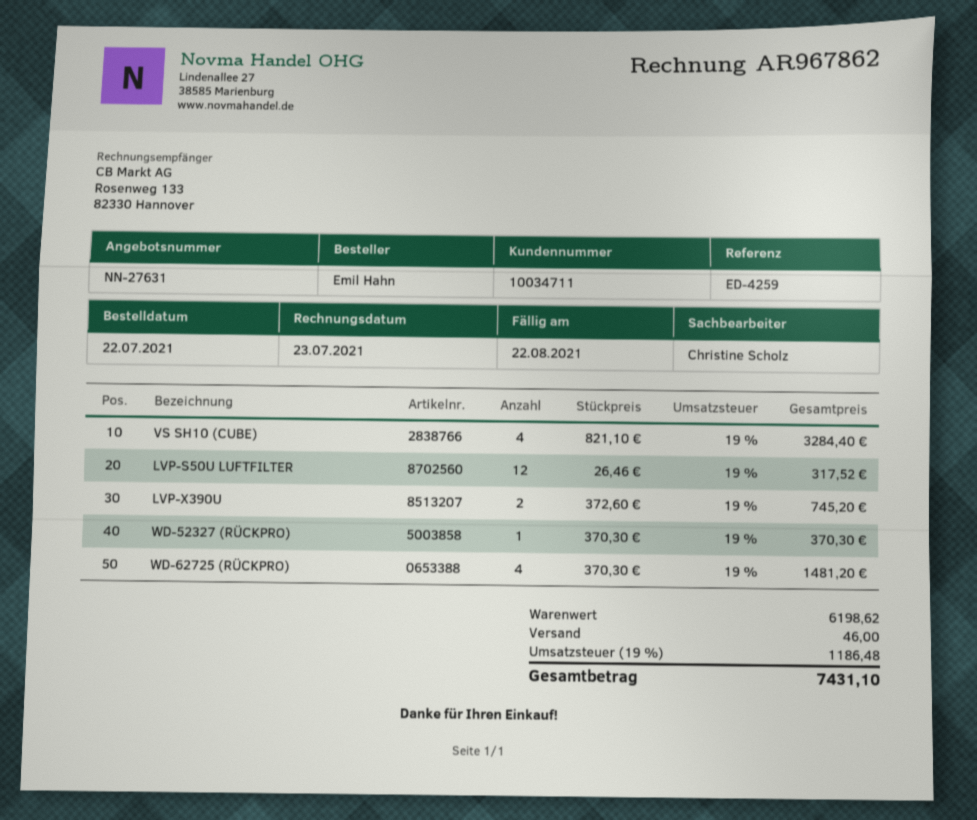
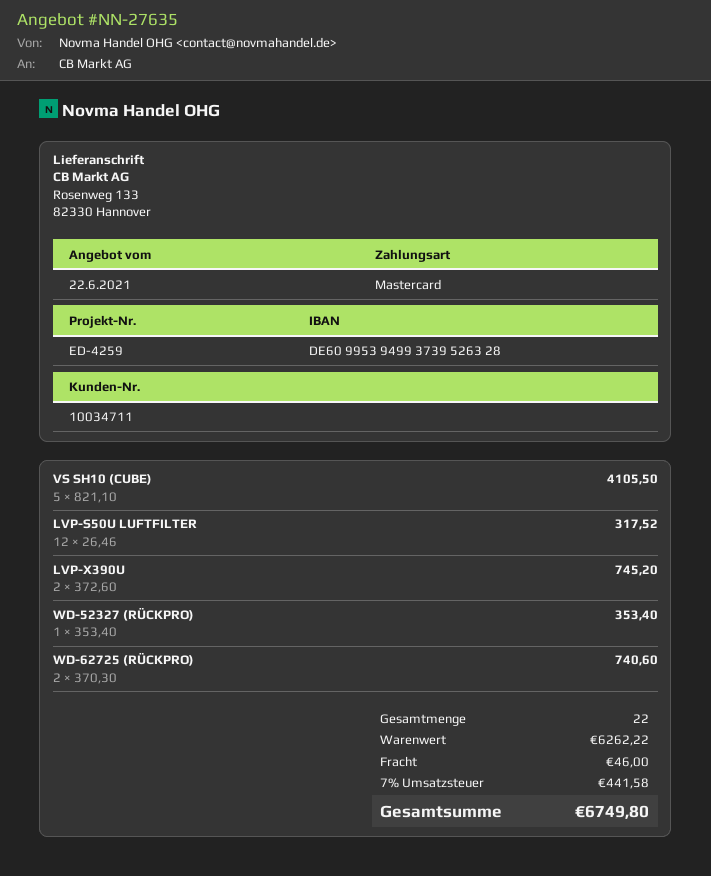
quote number: NN-27631 -> NN-27635
VS SH10 (CUBE): 4 x 821.10 = 3284.40 -> 5 x 821.10 = 4105.50
WD-52327 (RÜCKPRO): 1 x 370.30 = 370.30 -> 1 x 353.40 = 353.40
WD-62725 (RÜCKPRO): 4 x 370.30 = 1481.20 -> 2 x 370.30 = 740.60
subtotal: 6198.62 -> 6262.22
tax: 19% = 1186.48 -> 7% = 441.58
total: 7431.10 -> 6749.80

